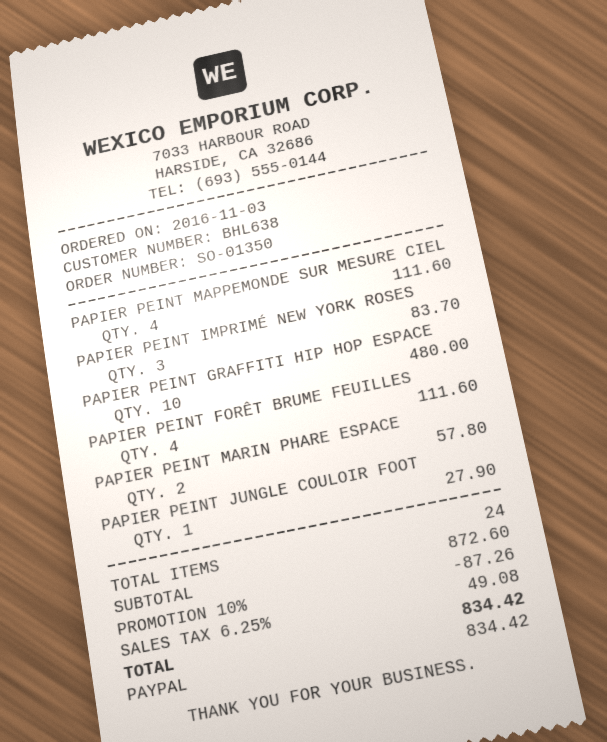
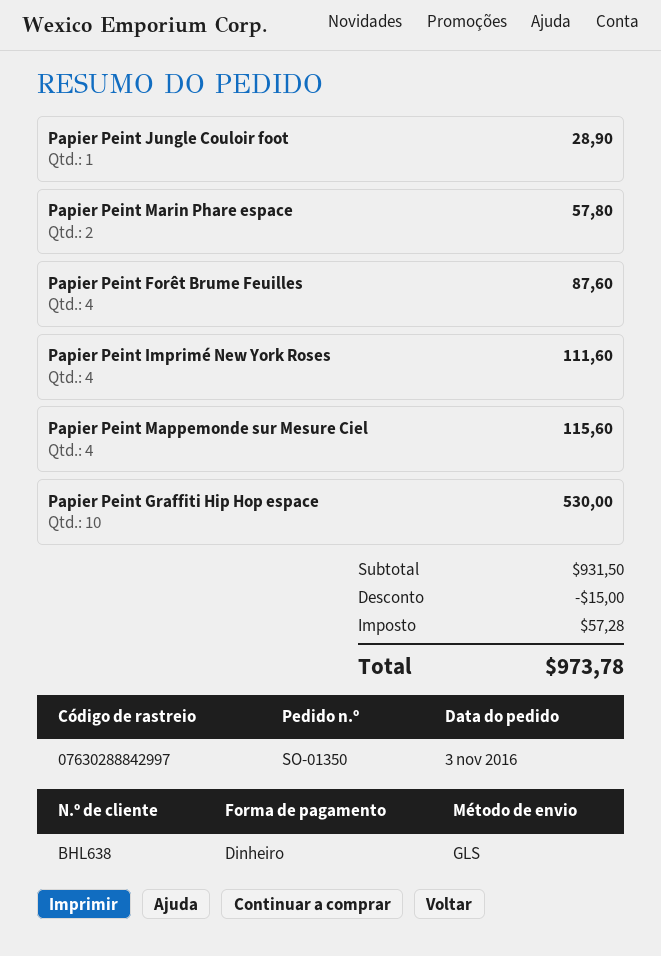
payment method: PayPal -> cash
PAPIER PEINT MAPPEMONDE SUR MESURE CIEL: 4 for 111.60 -> 4 for 115.60
PAPIER PEINT IMPRIMÉ NEW YORK ROSES: 3 for 83.70 -> 4 for 111.60
PAPIER PEINT GRAFFITI HIP HOP ESPACE: 10 for 480.00 -> 10 for 530.00
PAPIER PEINT FORÊT BRUME FEUILLES: 4 for 111.60 -> 4 for 87.60
PAPIER PEINT JUNGLE COULOIR FOOT: 1 for 27.90 -> 1 for 28.90
subtotal: 872.60 -> 931.50
discount: 87.26 -> 15.00
tax: 49.08 -> 57.28
total: 834.42 -> 973.78

